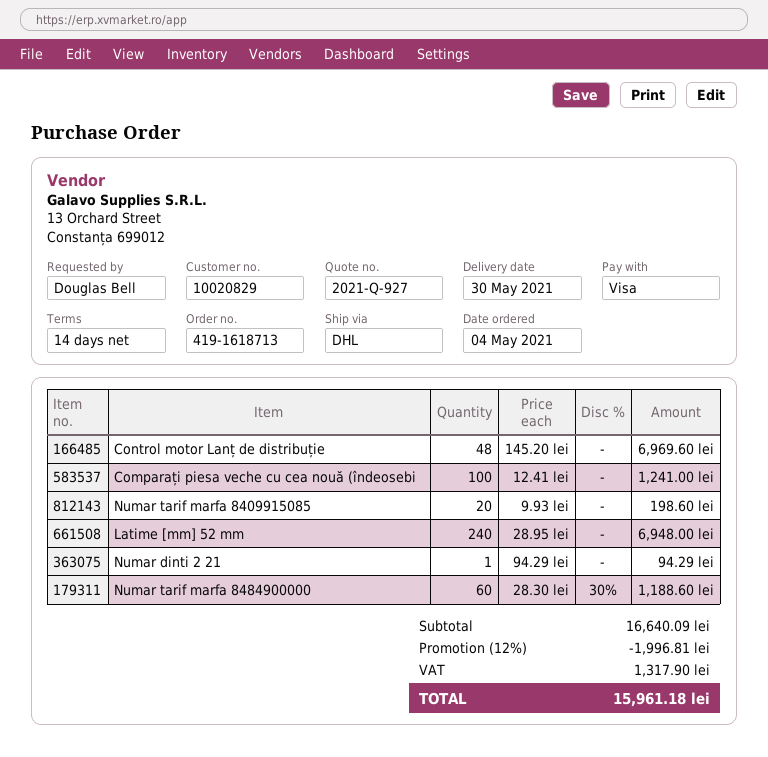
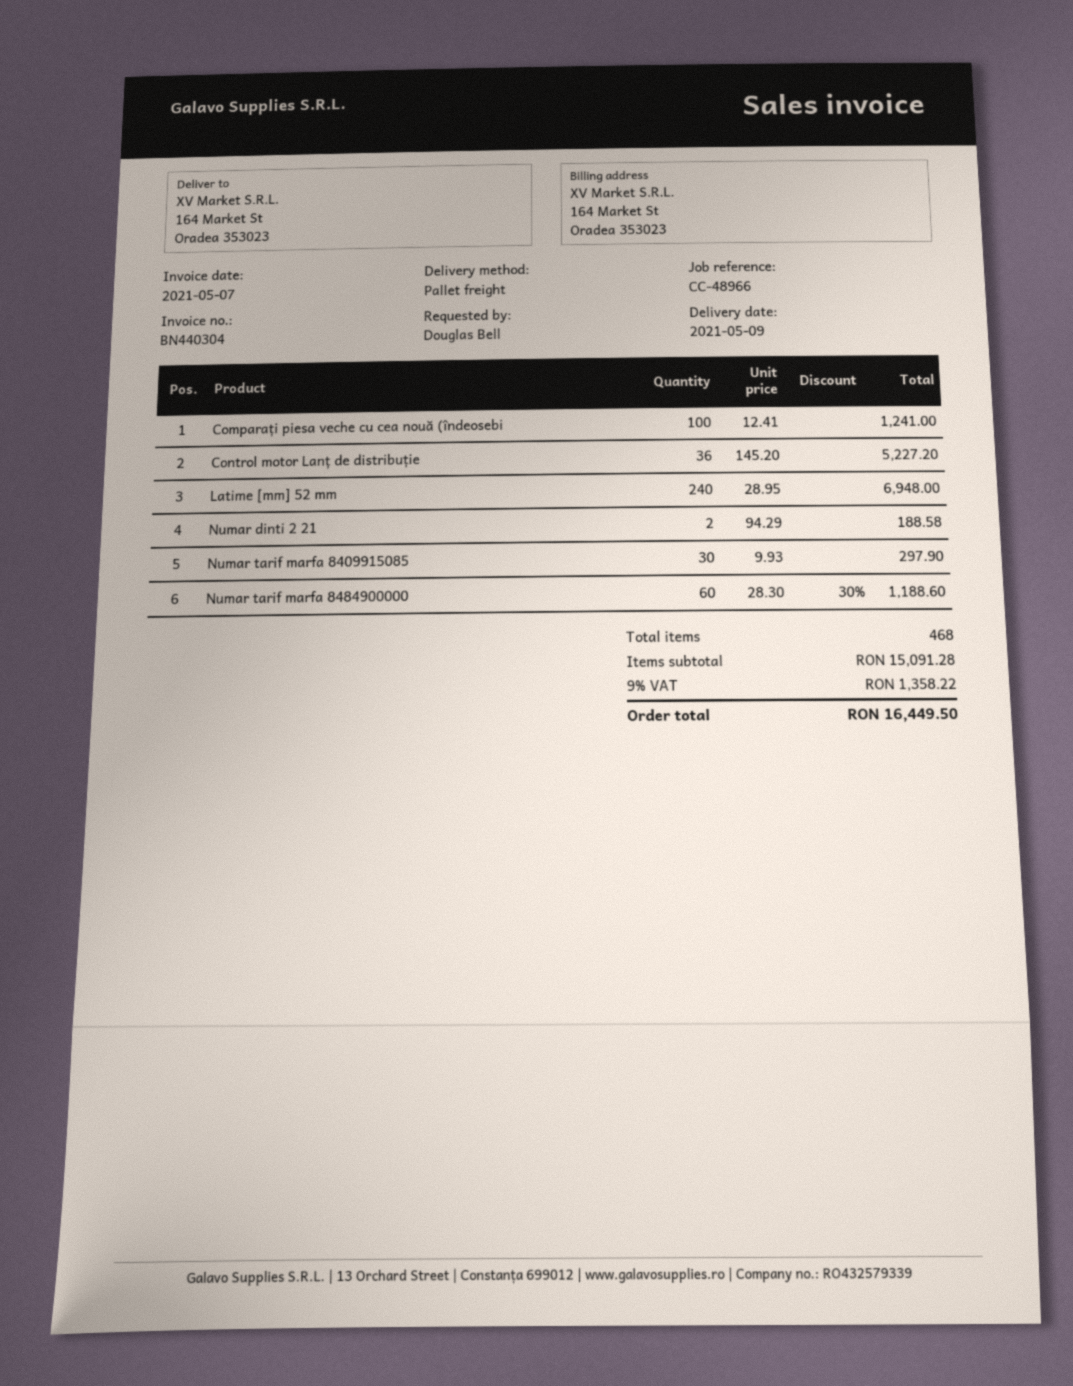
delivery date: 2021-05-30 -> 2021-05-09
shipping method: DHL -> pallet freight
Control motor Lanț de distribuție: 48 x 145.20 = 6969.60 -> 36 x 145.20 = 5227.20
Numar tarif marfa 8409915085: 20 x 9.93 = 198.60 -> 30 x 9.93 = 297.90
Numar dinti 2 21: 1 x 94.29 = 94.29 -> 2 x 94.29 = 188.58
subtotal: 16640.09 -> 15091.28
discount: 12% = 1996.81 -> none
tax: 1317.90 -> 1358.22
total: 15961.18 -> 16449.50

